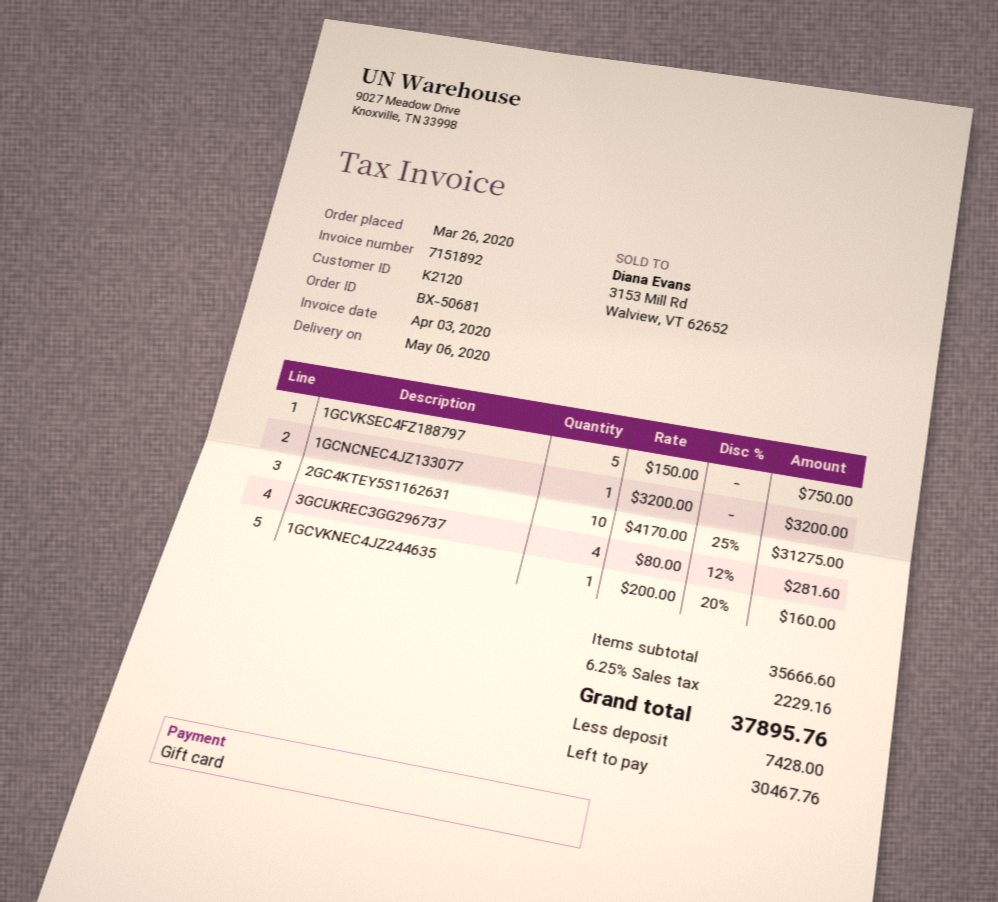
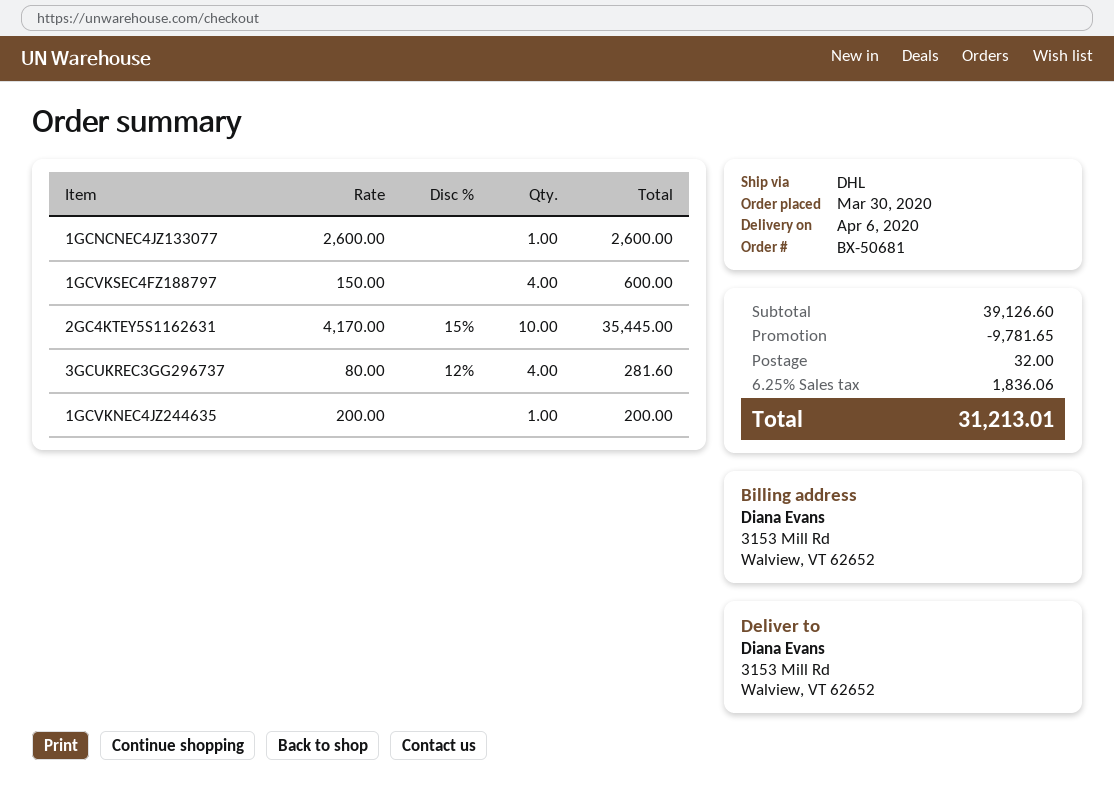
order date: 2020-03-26 -> 2020-03-30
delivery date: 2020-05-06 -> 2020-04-06
1GCVKSEC4FZ188797: 5 x 150.00 = 750.00 -> 4 x 150.00 = 600.00
1GCNCNEC4JZ133077: 1 x 3200.00 = 3200.00 -> 1 x 2600.00 = 2600.00
2GC4KTEY5S1162631: 10 x 4170.00 - 25% = 31275.00 -> 10 x 4170.00 - 15% = 35445.00
1GCVKNEC4JZ244635: 1 x 200.00 - 20% = 160.00 -> 1 x 200.00 = 200.00
subtotal: 35666.60 -> 39126.60
discount: none -> 9781.65
shipping: none -> 32.00
tax: 6.25% = 2229.16 -> 6.25% = 1836.06
total: 37895.76 -> 31213.01

